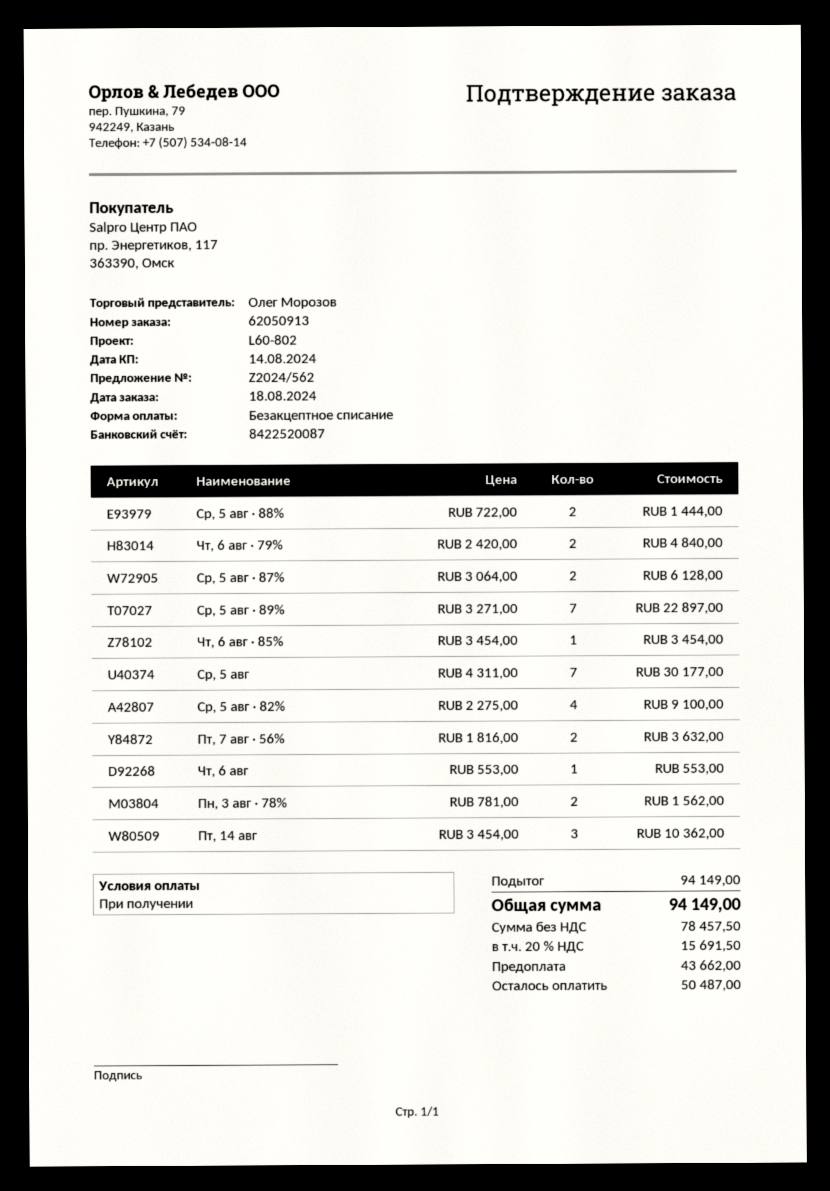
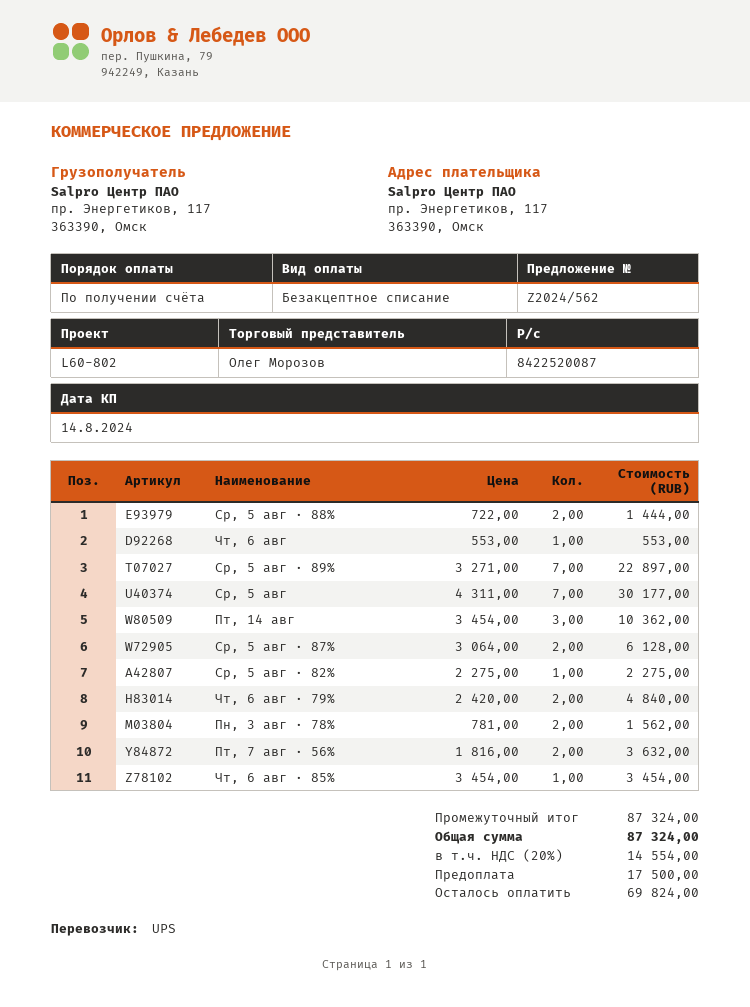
Ср, 5 авг · 82%: 4 x 2275.00 = 9100.00 -> 1 x 2275.00 = 2275.00
subtotal: 94149.00 -> 87324.00
tax: 20% = 15691.50 -> 20% = 14554.00
total: 94149.00 -> 87324.00
deposit: 43662.00 -> 17500.00
balance: 50487.00 -> 69824.00

